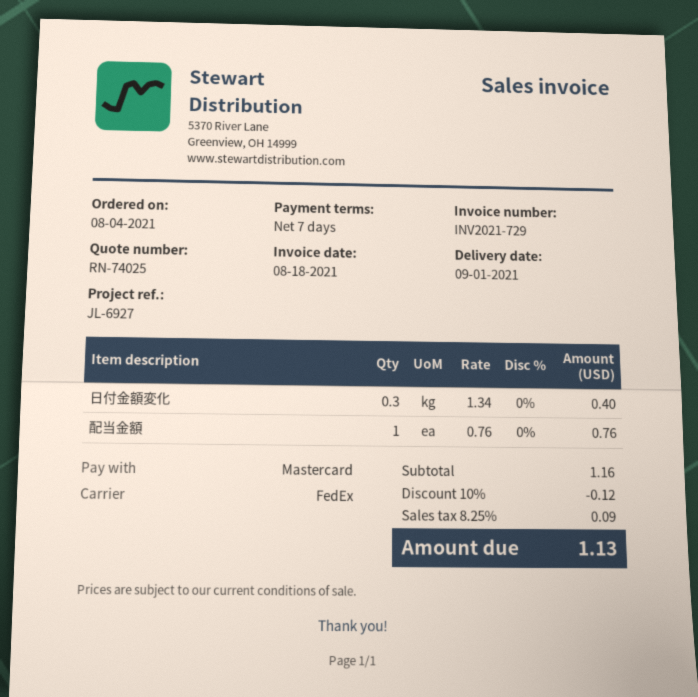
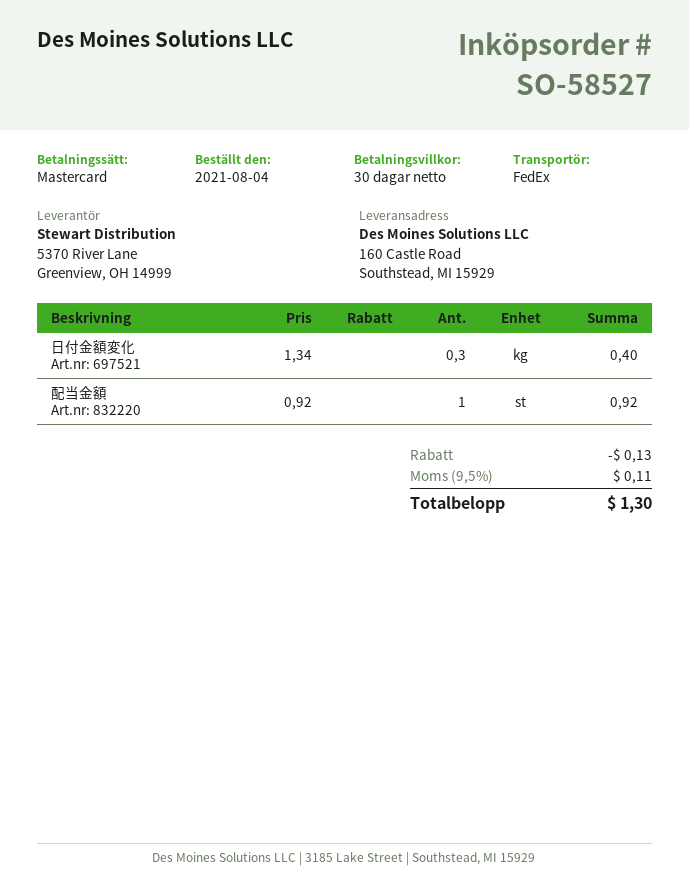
payment terms: 7 days -> 30 days
配当金額: 1 x 0.76 = 0.76 -> 1 x 0.92 = 0.92
discount: 0.12 -> 0.13
tax: 8.25% = 0.09 -> 9.5% = 0.11
total: 1.13 -> 1.30

